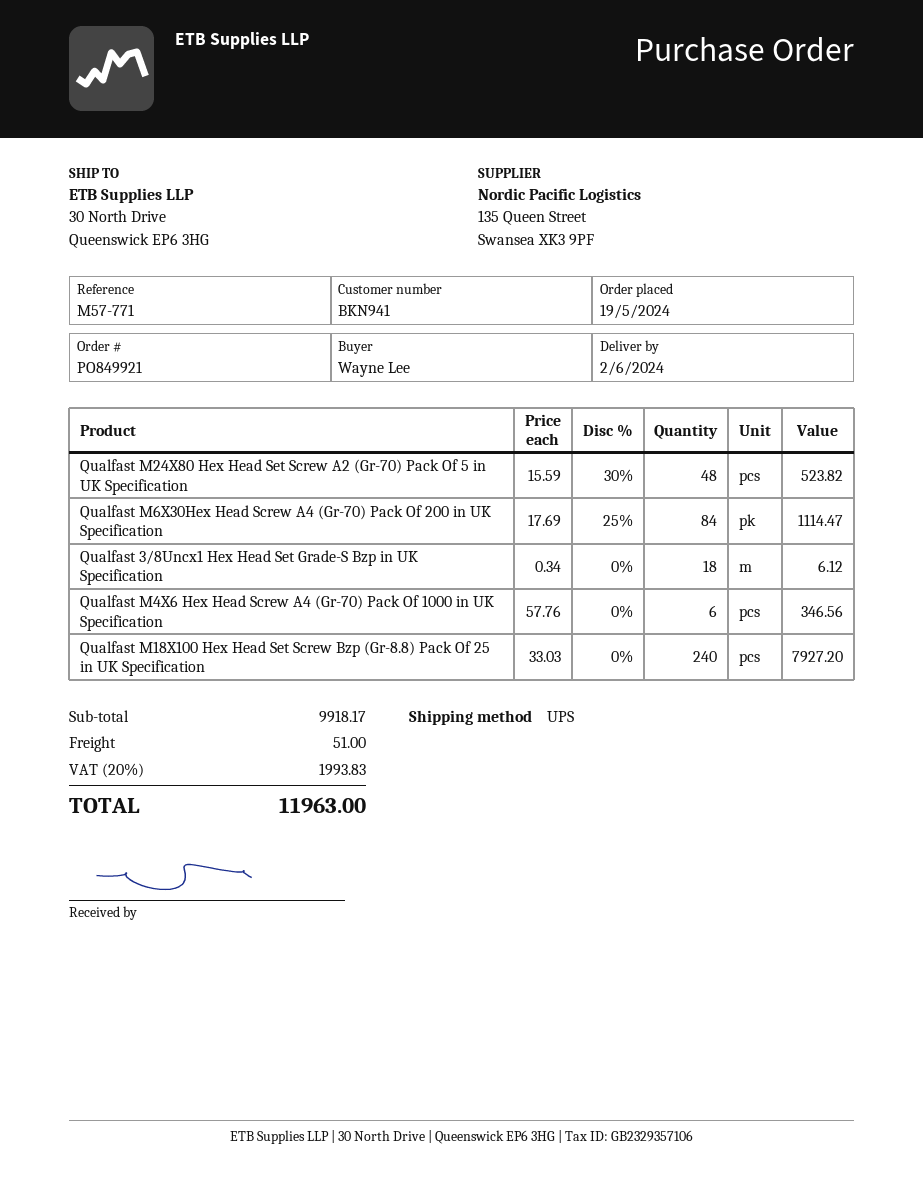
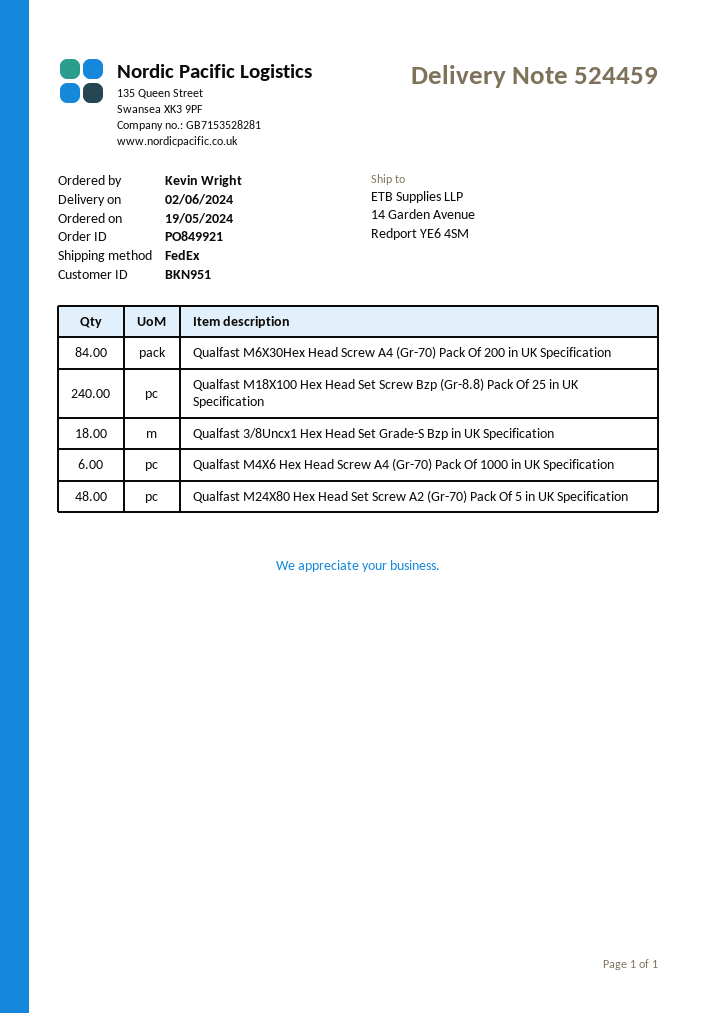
customer number: BKN941 -> BKN951
ordered by: Wayne Lee -> Kevin Wright
shipping method: UPS -> FedEx
ship to: 30 North Drive, Queenswick EP6 3HG -> 14 Garden Avenue, Redport YE6 4SM

